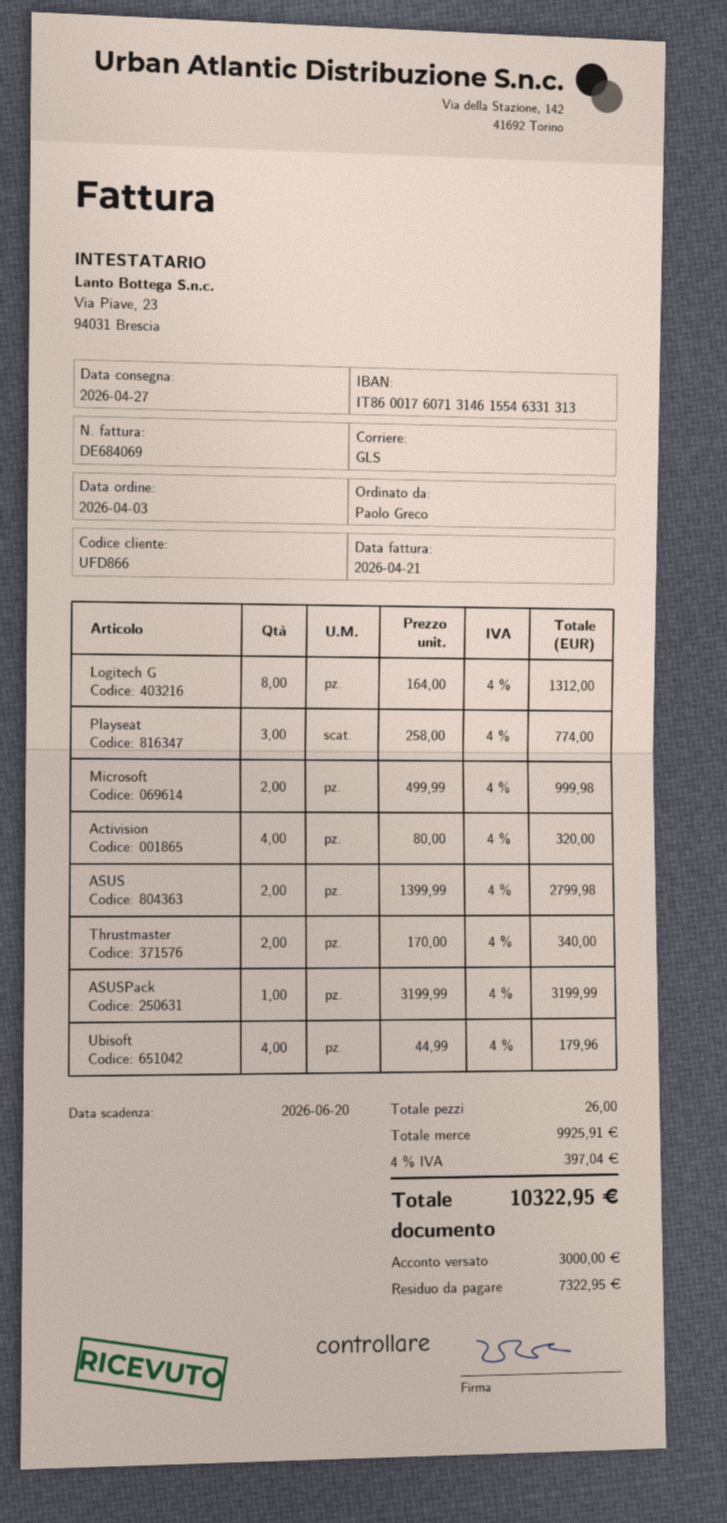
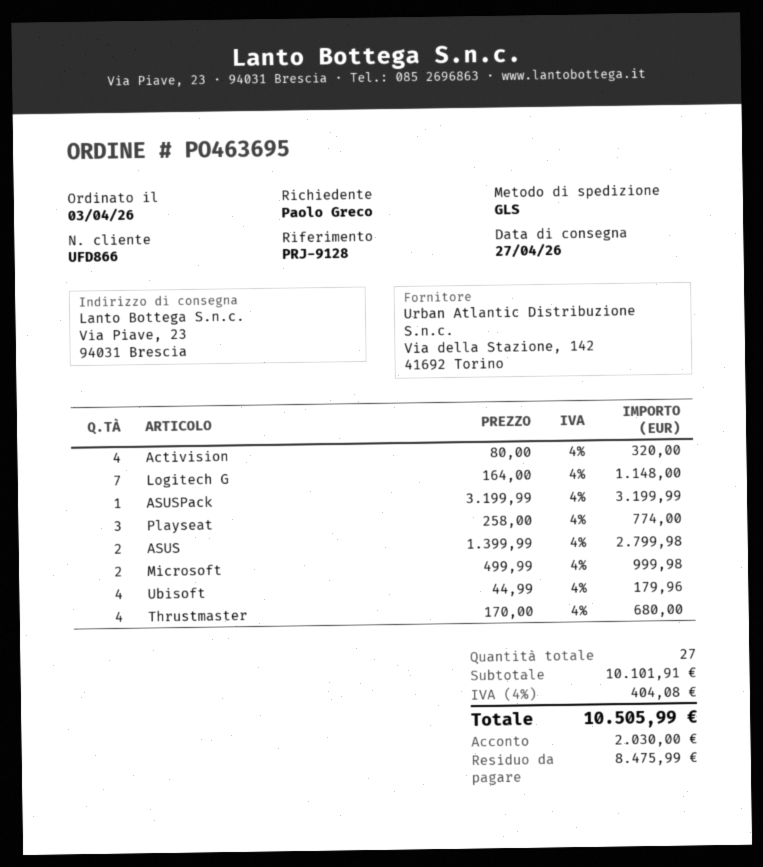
Logitech G: 8 x 164.00 = 1312.00 -> 7 x 164.00 = 1148.00
Thrustmaster: 2 x 170.00 = 340.00 -> 4 x 170.00 = 680.00
total quantity: 26 -> 27
subtotal: 9925.91 -> 10101.91
tax: 4% = 397.04 -> 4% = 404.08
total: 10322.95 -> 10505.99
deposit: 3000.00 -> 2030.00
balance: 7322.95 -> 8475.99

